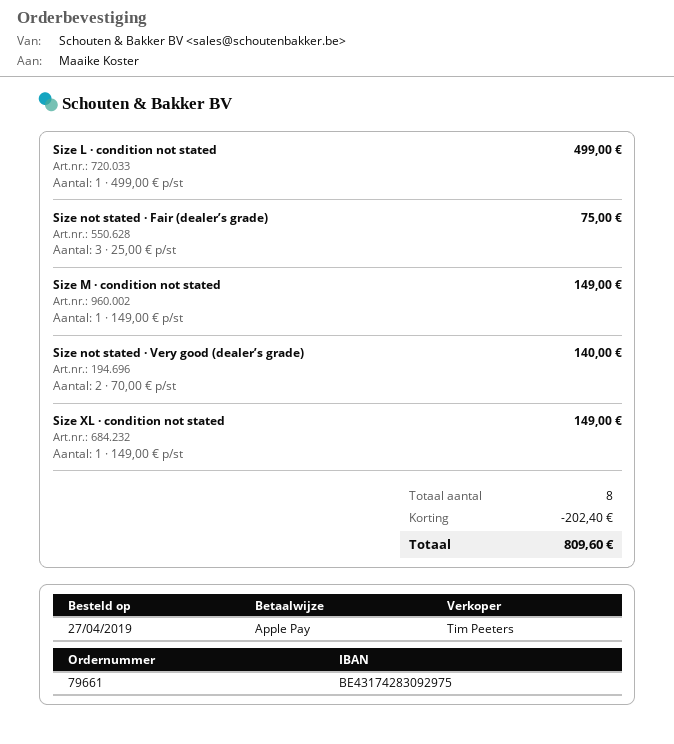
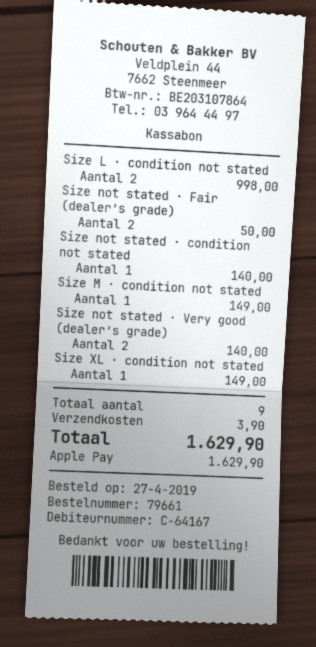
Size L · condition not stated: 1 for 499.00 -> 2 for 998.00
Size not stated · Fair (dealer’s grade): 3 for 75.00 -> 2 for 50.00
Size not stated · condition not stated: none -> 1 for 140.00
total quantity: 8 -> 9
discount: 202.40 -> none
shipping: none -> 3.90
total: 809.60 -> 1629.90

